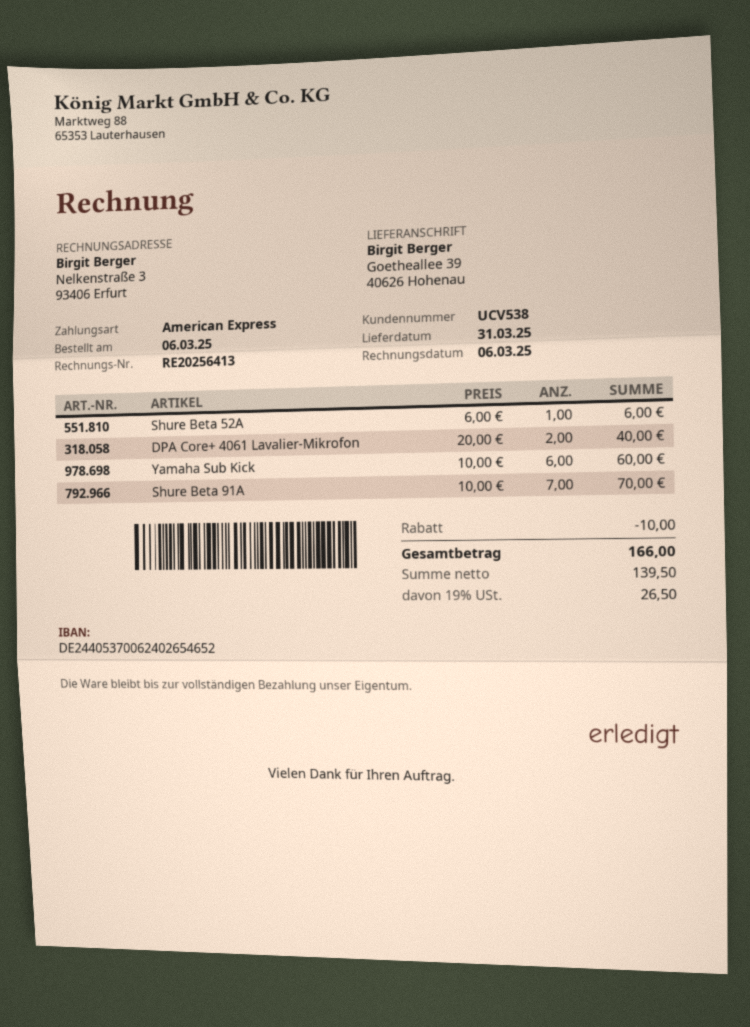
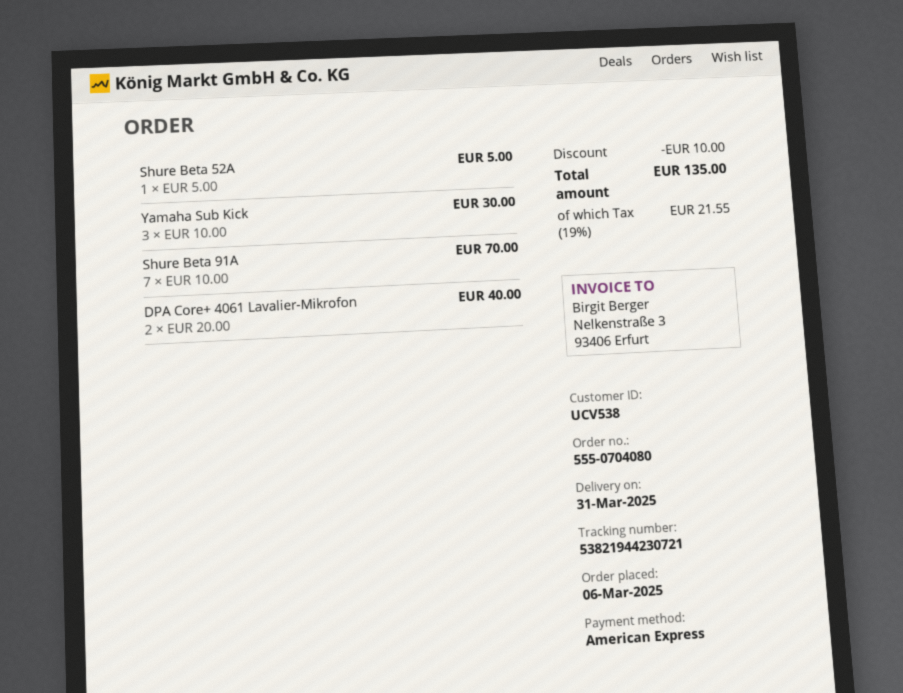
Shure Beta 52A: 1 x 6.00 = 6.00 -> 1 x 5.00 = 5.00
Yamaha Sub Kick: 6 x 10.00 = 60.00 -> 3 x 10.00 = 30.00
tax: 19% = 26.50 -> 19% = 21.55
total: 166.00 -> 135.00

